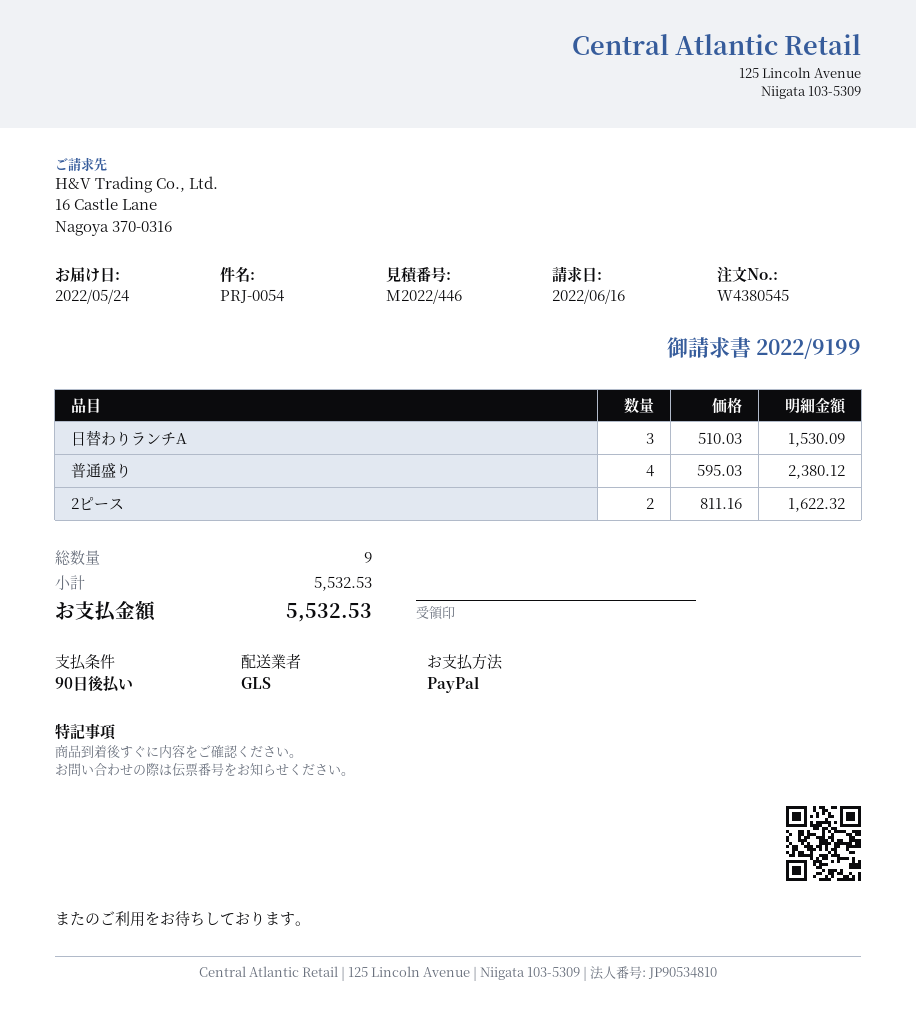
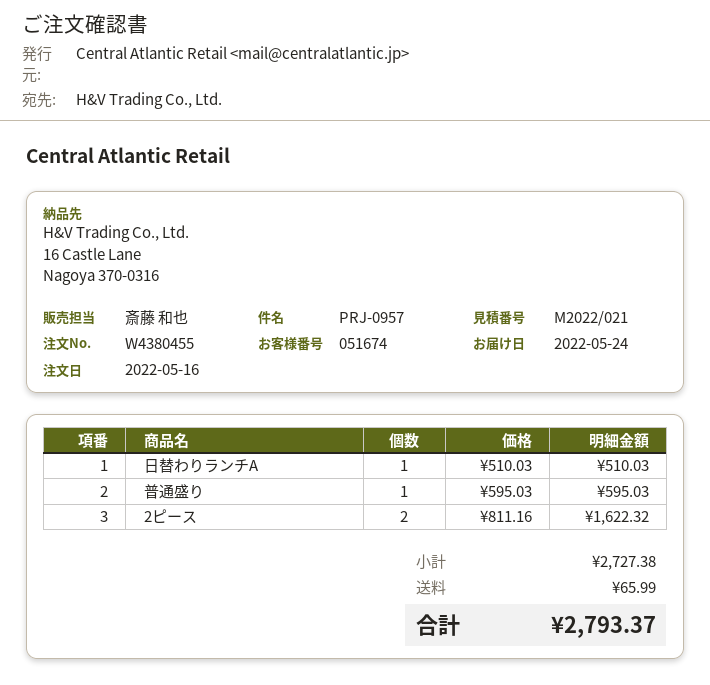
quote number: M2022/446 -> M2022/021
order number: W4380545 -> W4380455
reference: PRJ-0054 -> PRJ-0957
日替わりランチA: 3 x 510.03 = 1530.09 -> 1 x 510.03 = 510.03
普通盛り: 4 x 595.03 = 2380.12 -> 1 x 595.03 = 595.03
subtotal: 5532.53 -> 2727.38
shipping: none -> 65.99
total: 5532.53 -> 2793.37

